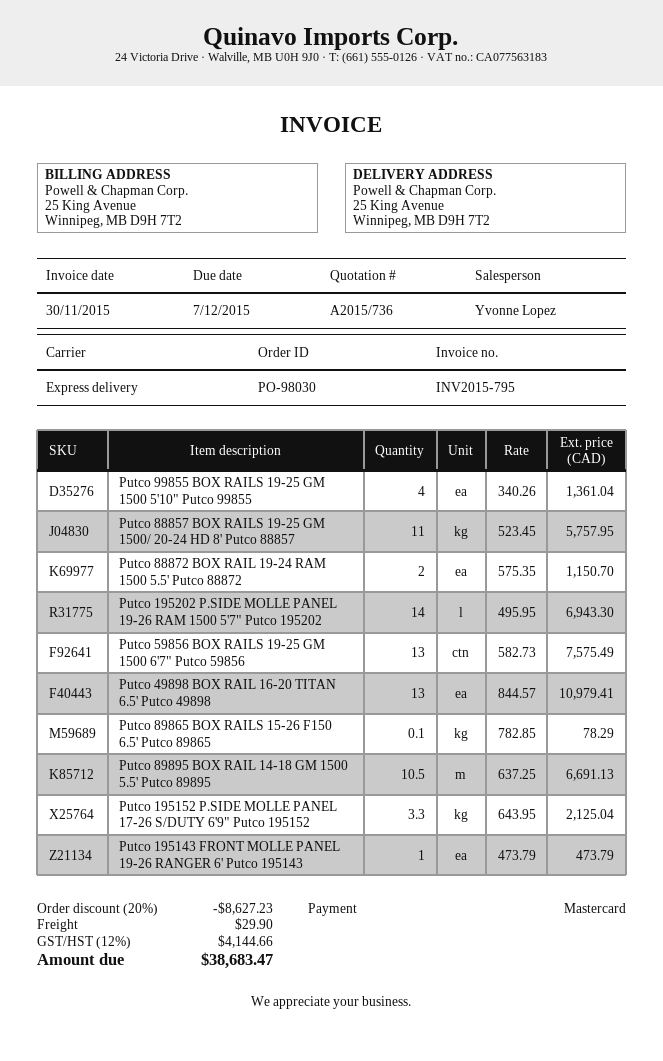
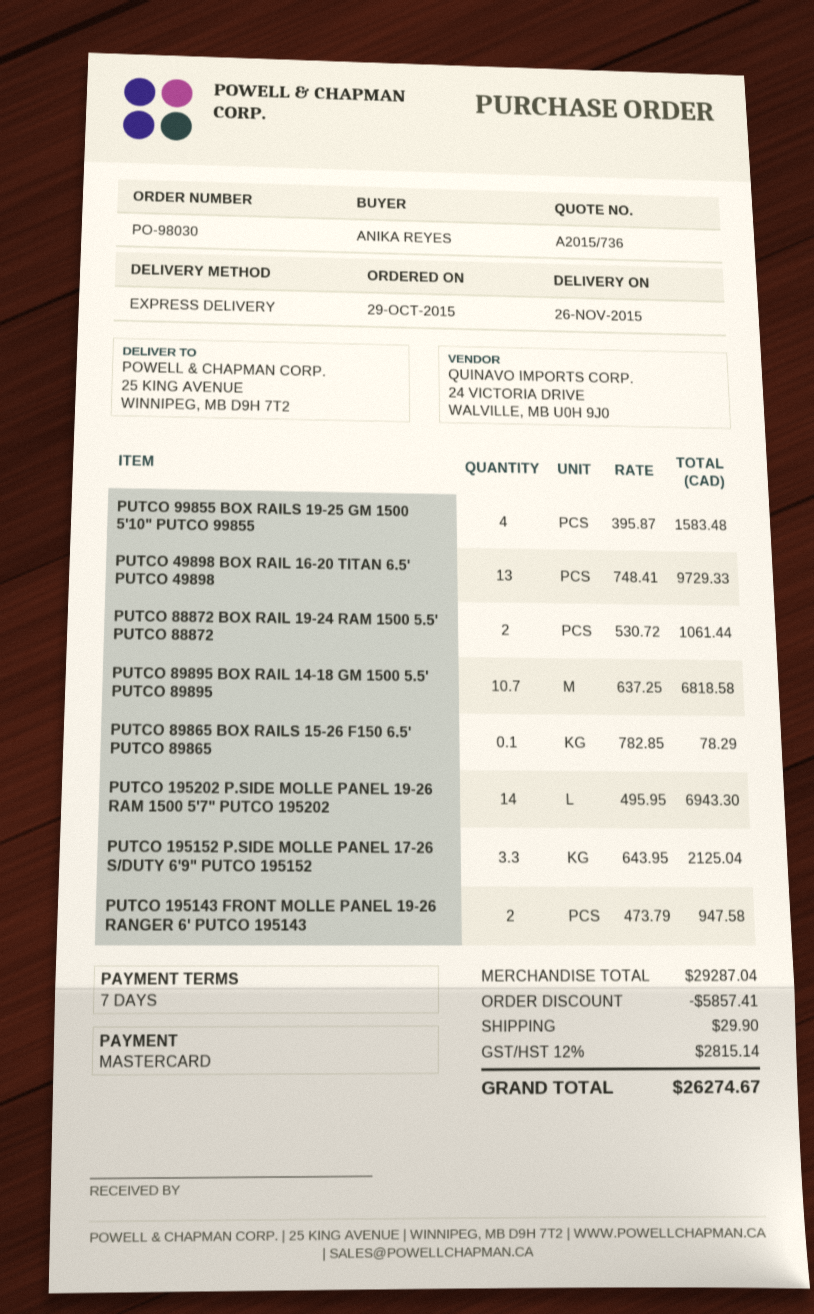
Putco 99855 BOX RAILS 19-25 GM 1500 5'10" Putco 99855: 4 x 340.26 = 1361.04 -> 4 x 395.87 = 1583.48
Putco 88857 BOX RAILS 19-25 GM 1500/ 20-24 HD 8' Putco 88857: 11 x 523.45 = 5757.95 -> none
Putco 88872 BOX RAIL 19-24 RAM 1500 5.5' Putco 88872: 2 x 575.35 = 1150.70 -> 2 x 530.72 = 1061.44
Putco 59856 BOX RAILS 19-25 GM 1500 6'7" Putco 59856: 13 x 582.73 = 7575.49 -> none
Putco 49898 BOX RAIL 16-20 TITAN 6.5' Putco 49898: 13 x 844.57 = 10979.41 -> 13 x 748.41 = 9729.33
Putco 89895 BOX RAIL 14-18 GM 1500 5.5' Putco 89895: 10.5 x 637.25 = 6691.13 -> 10.7 x 637.25 = 6818.58
Putco 195143 FRONT MOLLE PANEL 19-26 RANGER 6' Putco 195143: 1 x 473.79 = 473.79 -> 2 x 473.79 = 947.58
discount: 8627.23 -> 5857.41
tax: 12% = 4144.66 -> 12% = 2815.14
total: 38683.47 -> 26274.67

